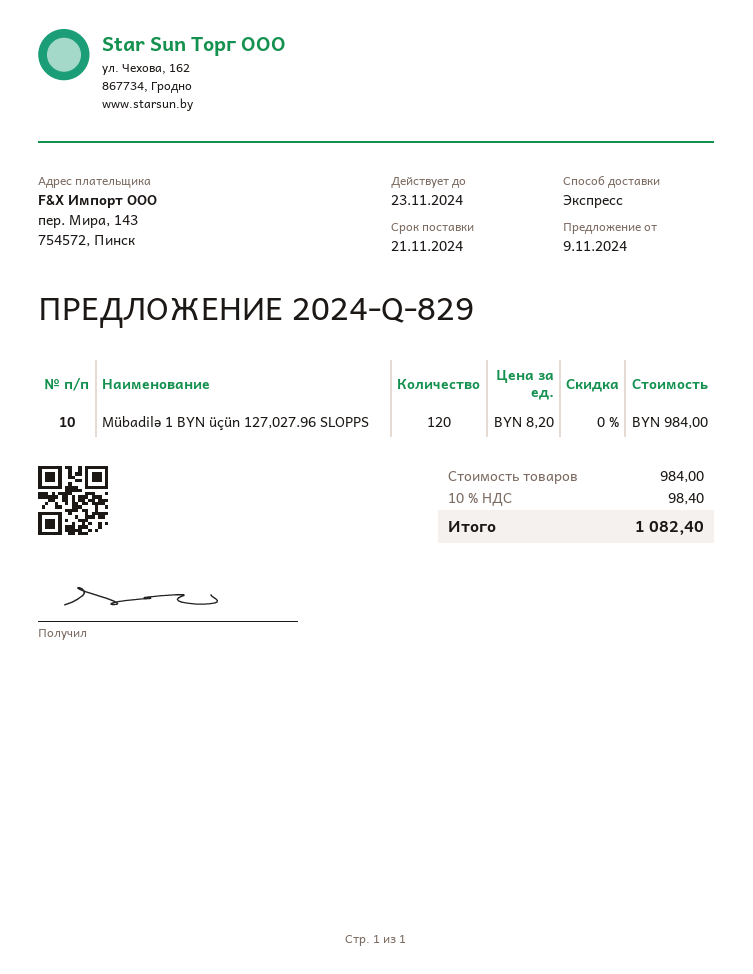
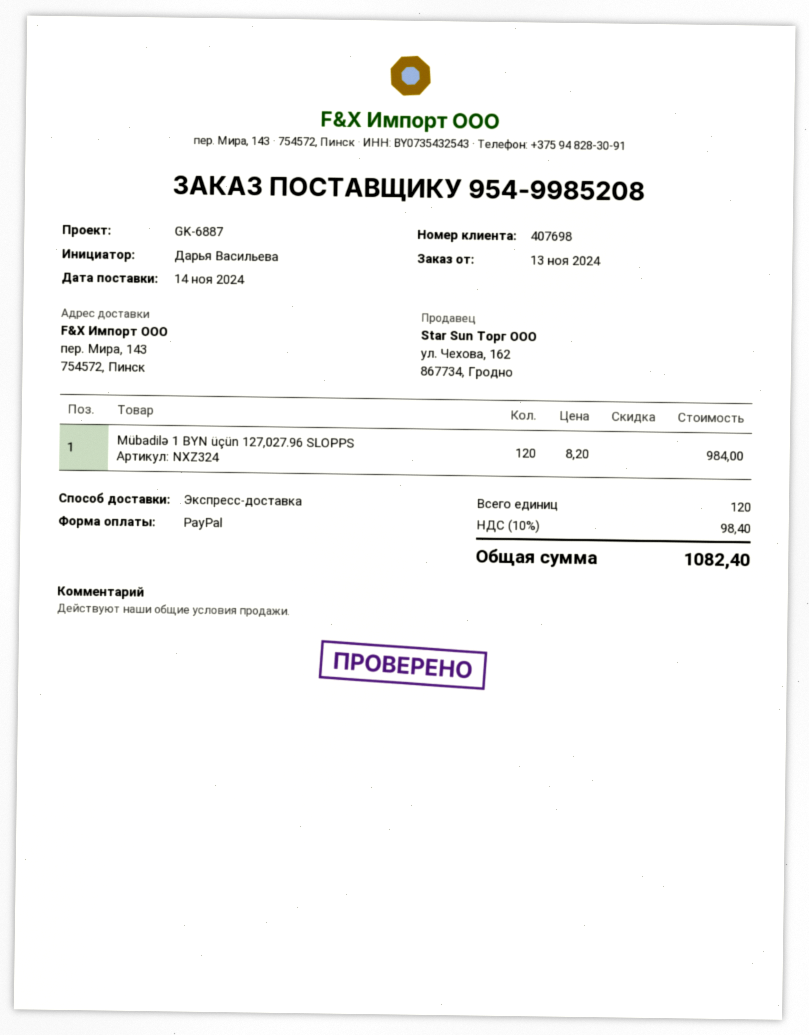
delivery date: 2024-11-21 -> 2024-11-14

